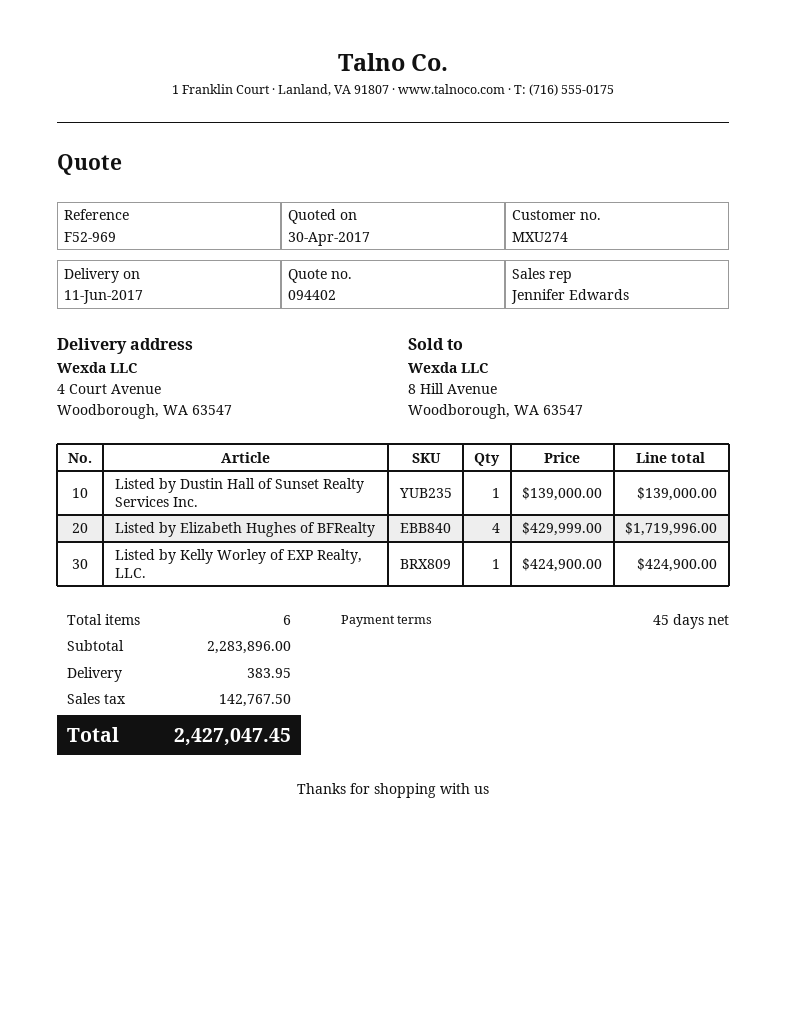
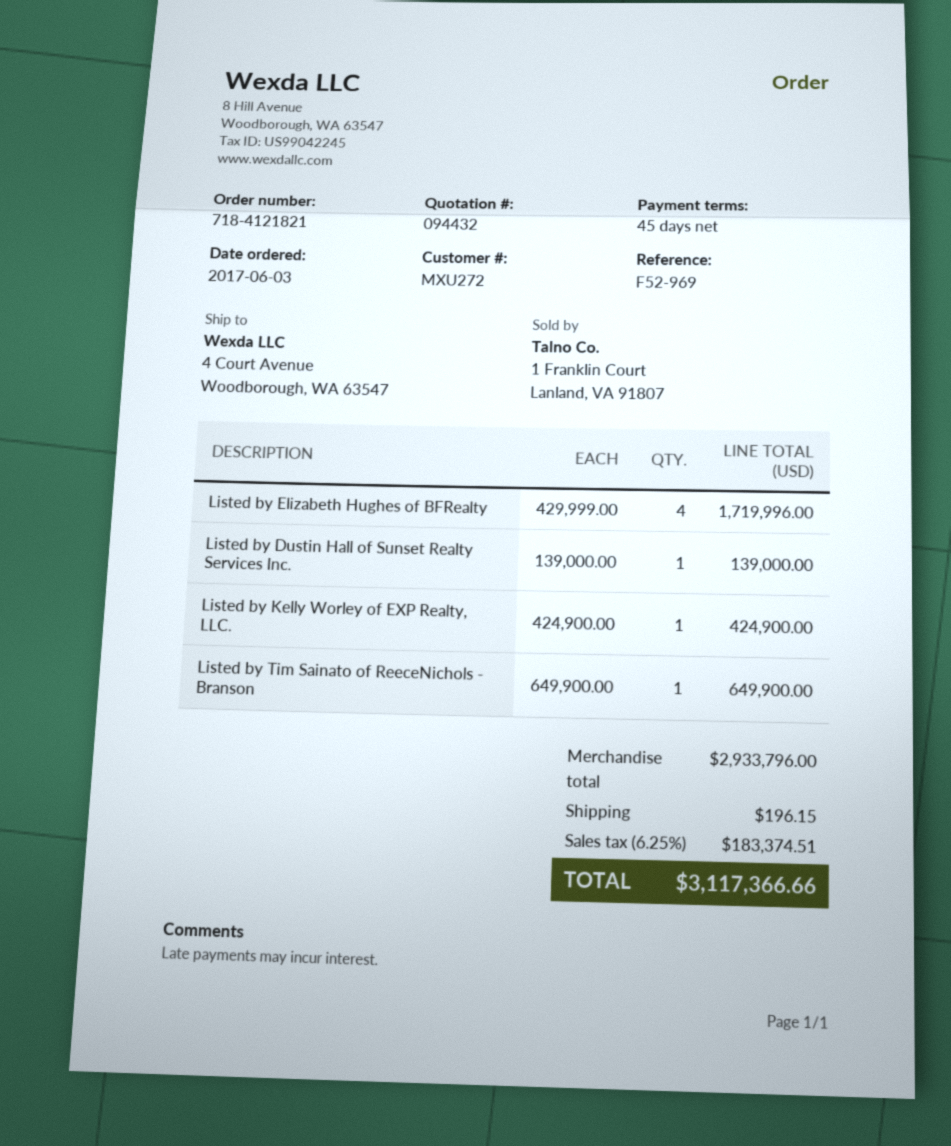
quote number: 094402 -> 094432
customer number: MXU274 -> MXU272
Listed by Tim Sainato of ReeceNichols - Branson: none -> 1 x 649900.00 = 649900.00
subtotal: 2283896.00 -> 2933796.00
shipping: 383.95 -> 196.15
tax: 142767.50 -> 183374.51
total: 2427047.45 -> 3117366.66

